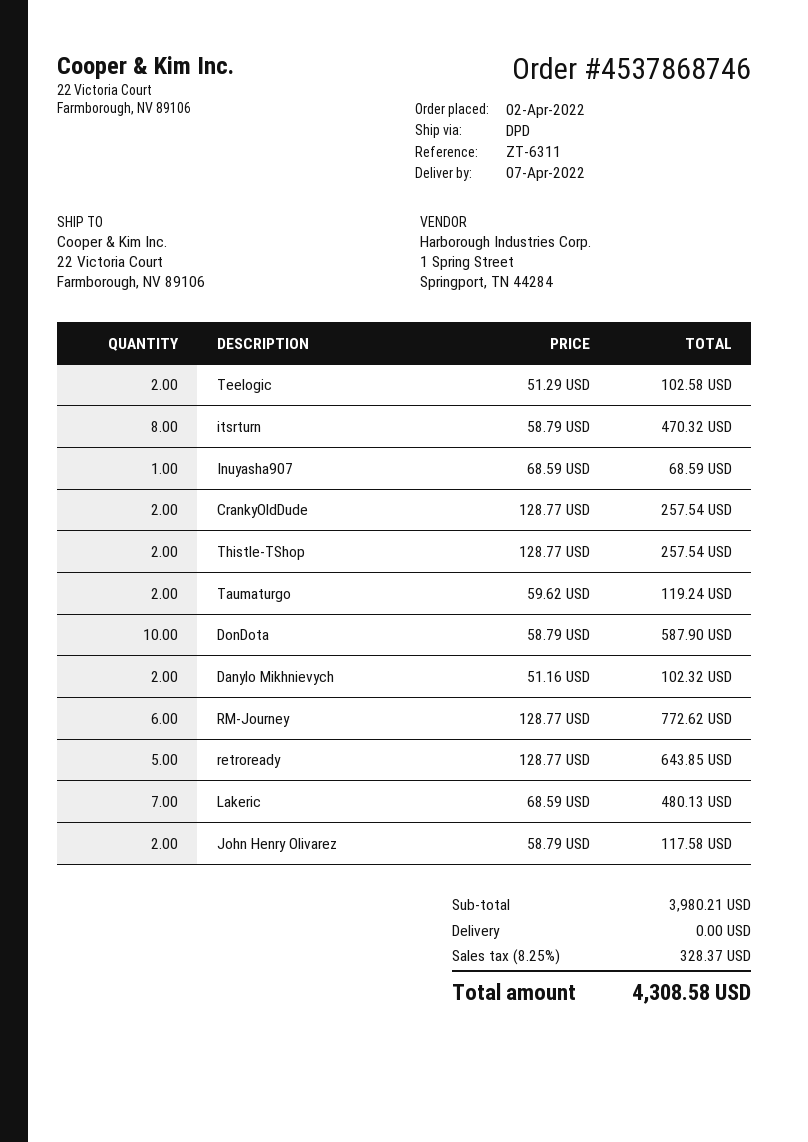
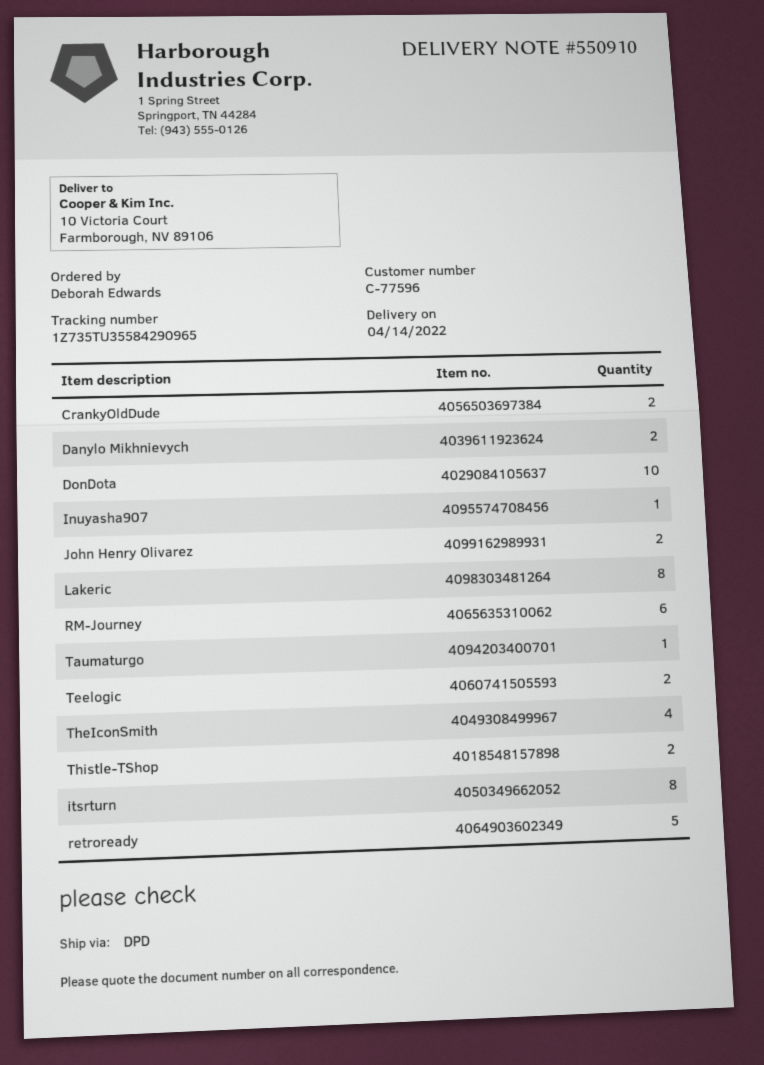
delivery date: 2022-04-07 -> 2022-04-14
ship to: 22 Victoria Court, Farmborough, NV 89106 -> 10 Victoria Court, Farmborough, NV 89106
Taumaturgo: 2 -> 1
Lakeric: 7 -> 8
TheIconSmith: none -> 4

